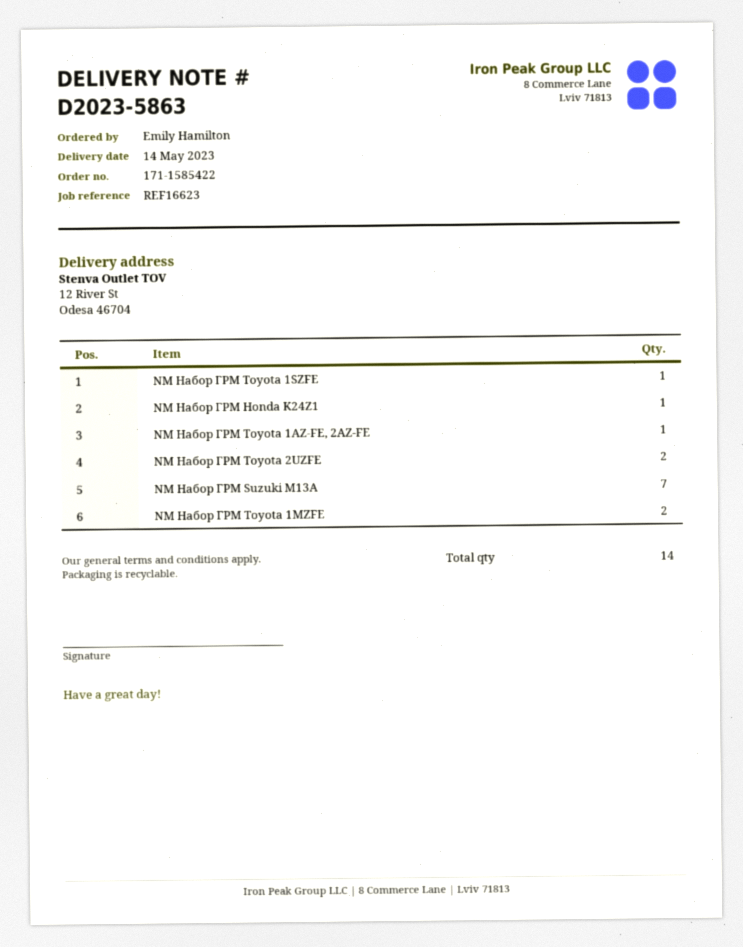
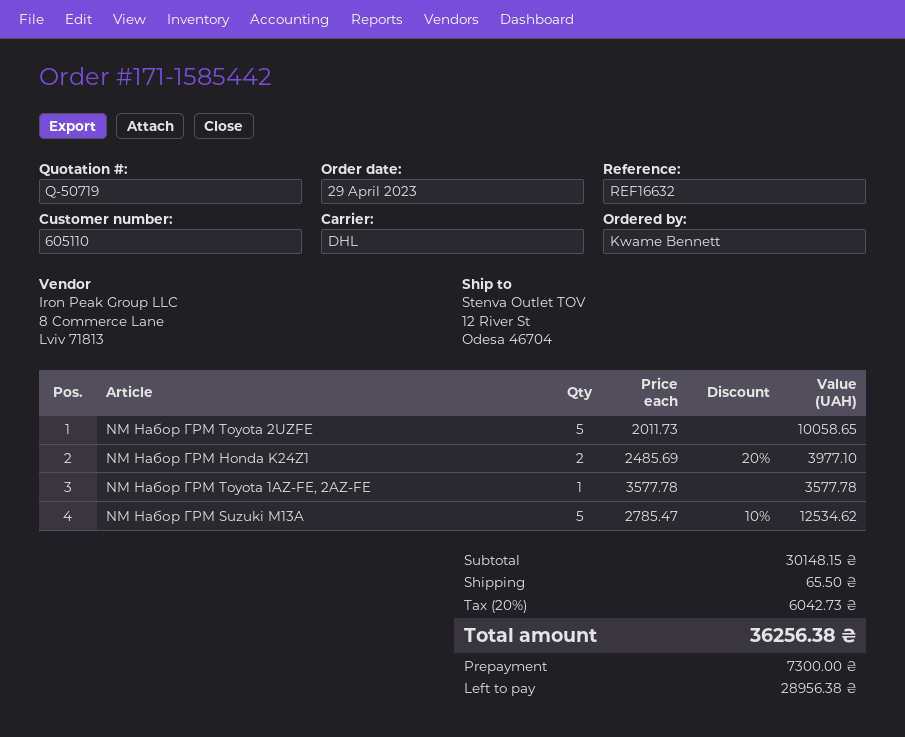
order number: 171-1585422 -> 171-1585442
reference: REF16623 -> REF16632
ordered by: Emily Hamilton -> Kwame Bennett
NM Набор ГРМ Toyota 1SZFE: 1 -> none
NM Набор ГРМ Honda K24Z1: 1 -> 2
NM Набор ГРМ Toyota 2UZFE: 2 -> 5
NM Набор ГРМ Suzuki M13A: 7 -> 5
NM Набор ГРМ Toyota 1MZFE: 2 -> none

